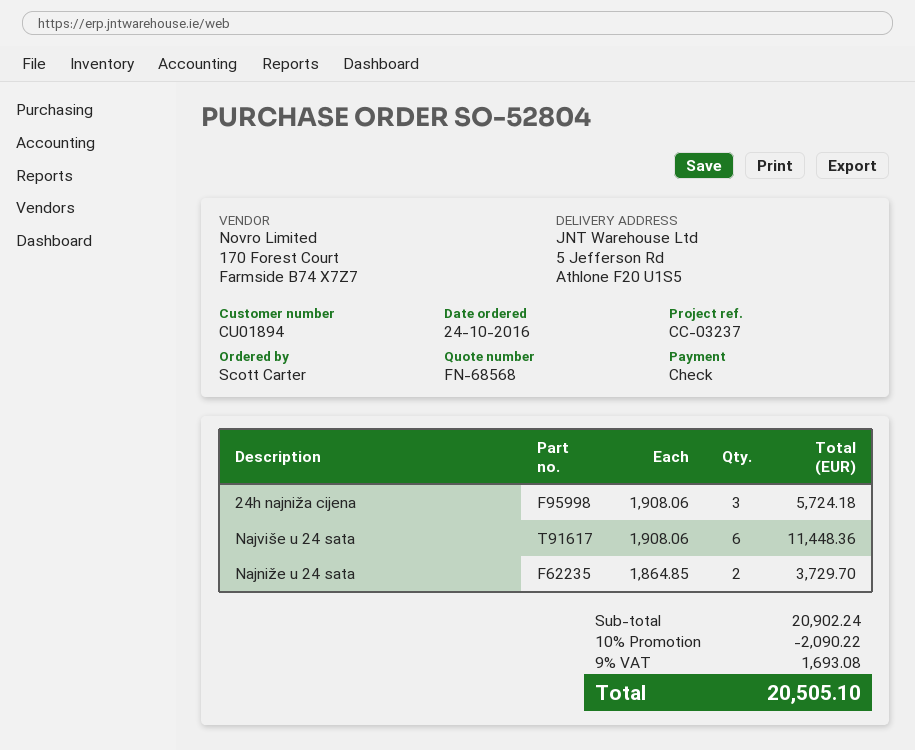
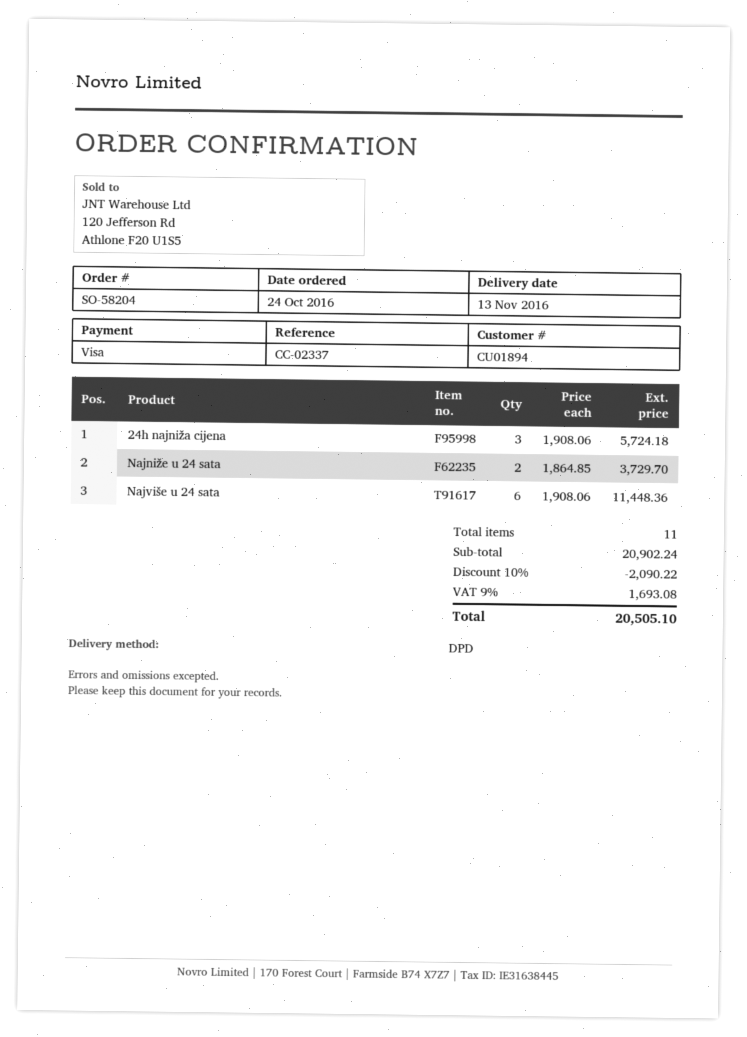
order number: SO-52804 -> SO-58204
reference: CC-03237 -> CC-02337
payment method: cheque -> Visa

